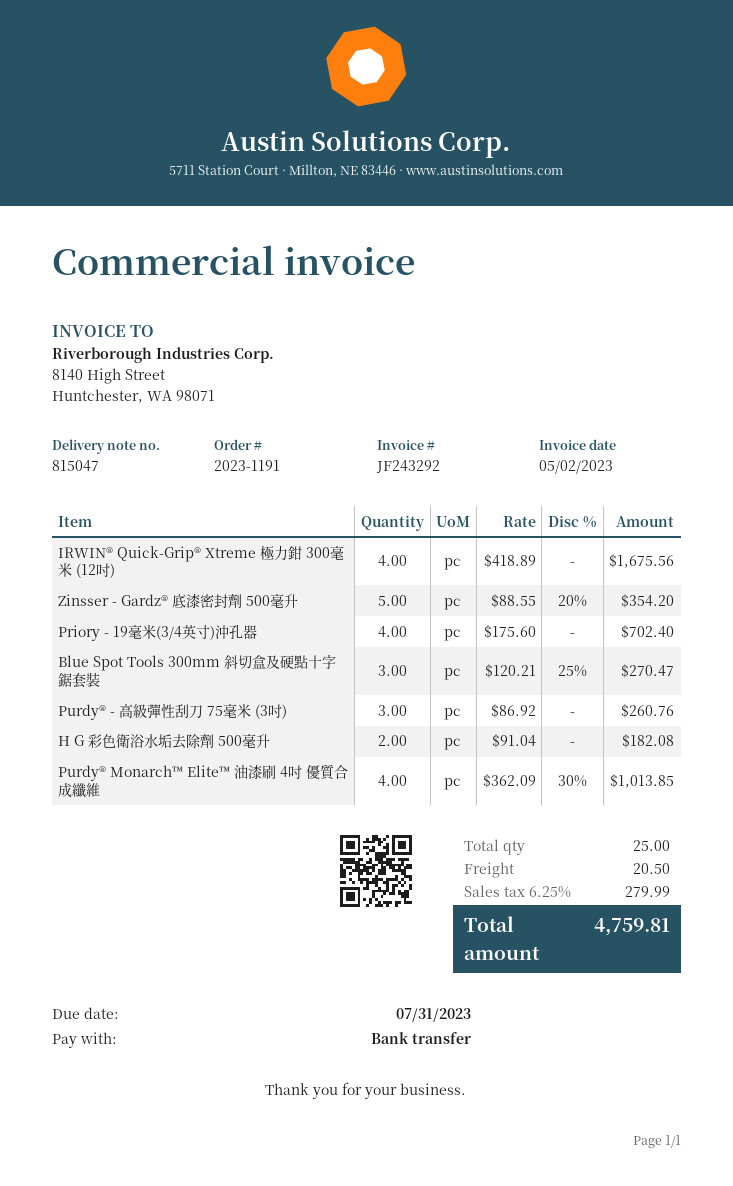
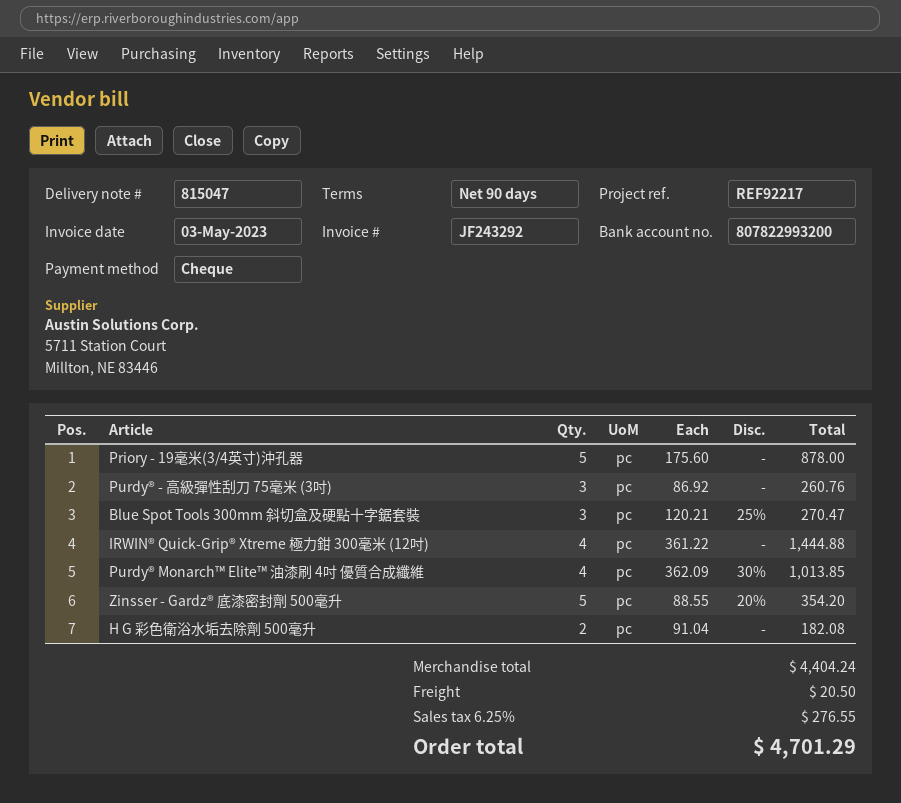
invoice date: 2023-05-02 -> 2023-05-03
payment method: bank transfer -> cheque
IRWIN® Quick-Grip® Xtreme 極力鉗 300毫米 (12吋): 4 x 418.89 = 1675.56 -> 4 x 361.22 = 1444.88
Priory - 19毫米(3/4英寸)沖孔器: 4 x 175.60 = 702.40 -> 5 x 175.60 = 878.00
tax: 6.25% = 279.99 -> 6.25% = 276.55
total: 4759.81 -> 4701.29

